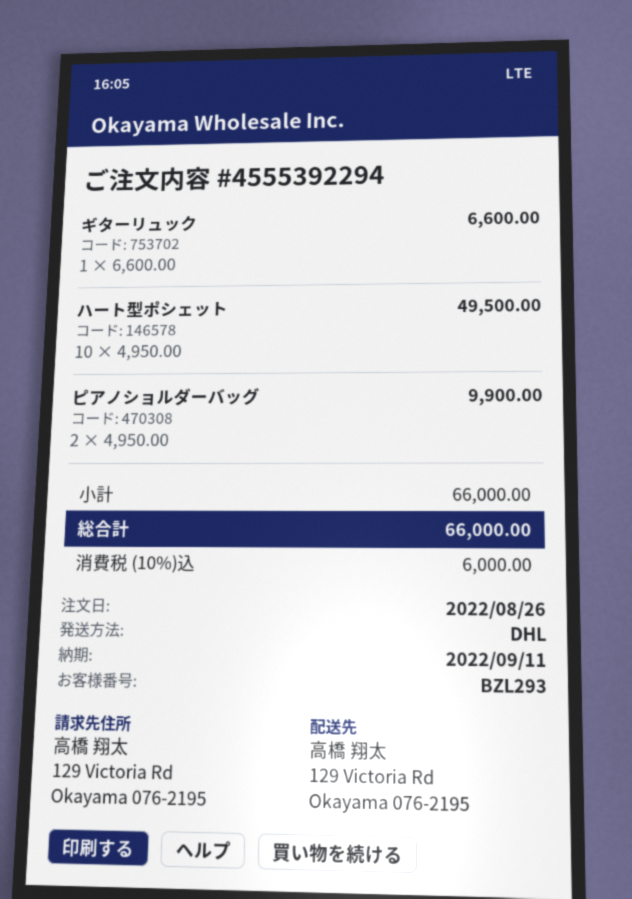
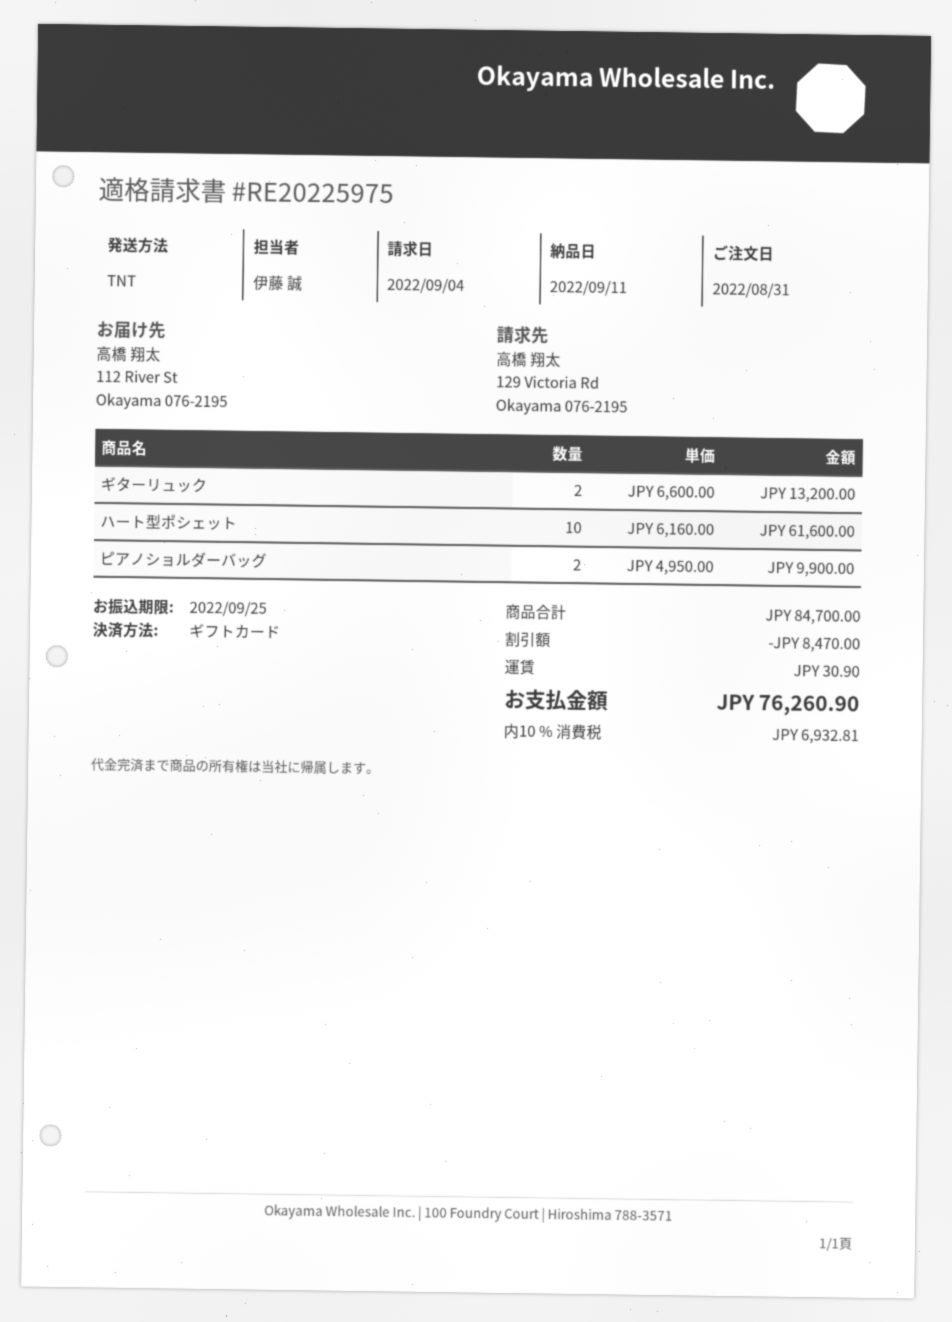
order date: 2022-08-26 -> 2022-08-31
shipping method: DHL -> TNT
ship to: 129 Victoria Rd, Okayama 076-2195 -> 112 River St, Okayama 076-2195
ギターリュック: 1 x 6600.00 = 6600.00 -> 2 x 6600.00 = 13200.00
ハート型ポシェット: 10 x 4950.00 = 49500.00 -> 10 x 6160.00 = 61600.00
subtotal: 66000.00 -> 84700.00
discount: none -> 8470.00
shipping: none -> 30.90
tax: 10% = 6000.00 -> 10% = 6932.81
total: 66000.00 -> 76260.90

